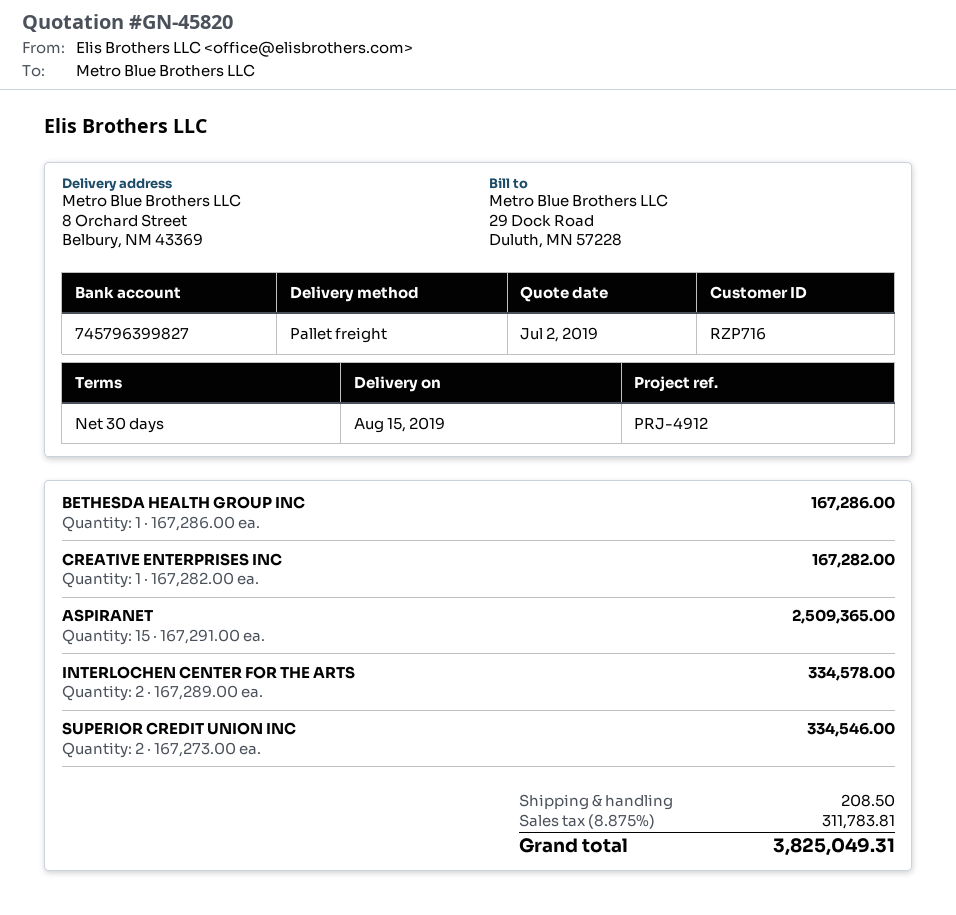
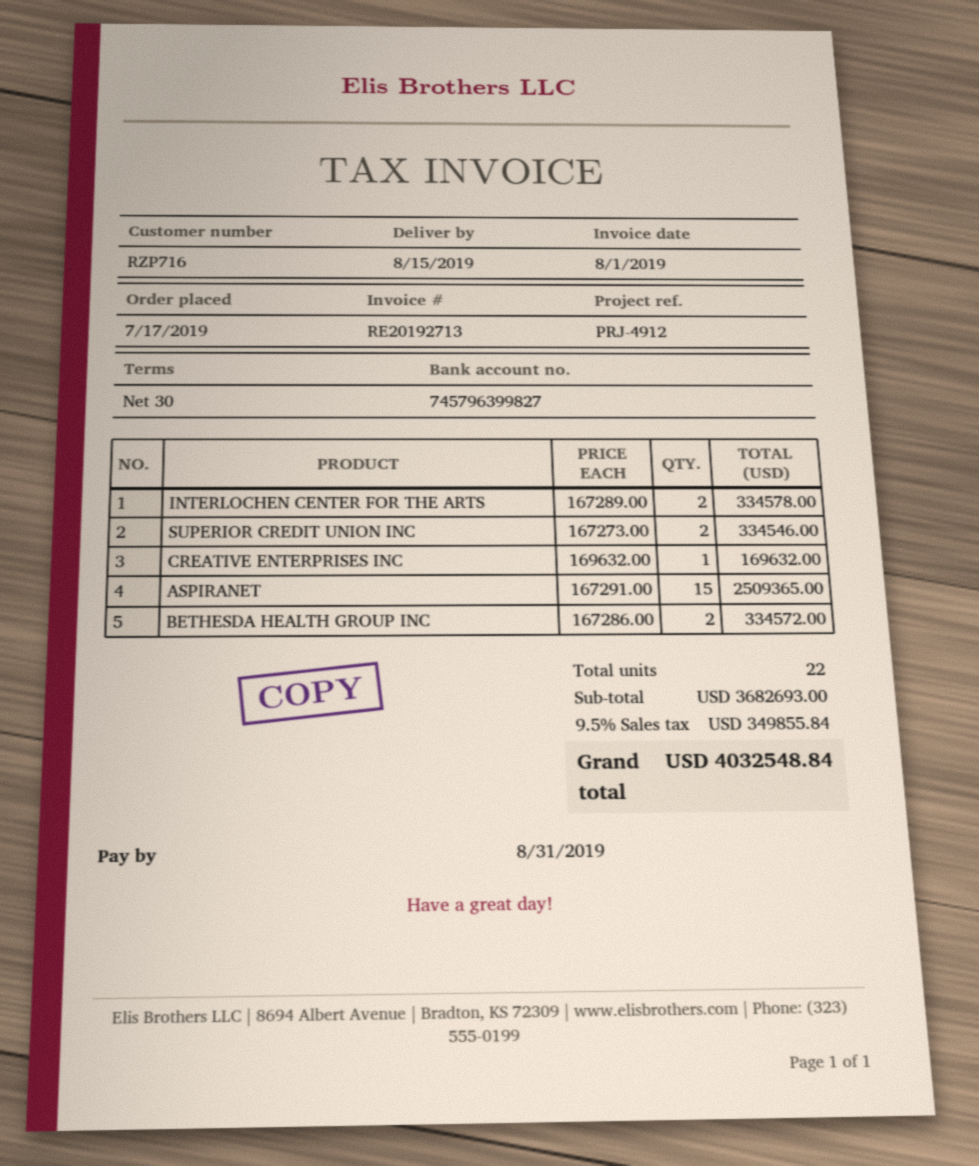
BETHESDA HEALTH GROUP INC: 1 x 167286.00 = 167286.00 -> 2 x 167286.00 = 334572.00
CREATIVE ENTERPRISES INC: 1 x 167282.00 = 167282.00 -> 1 x 169632.00 = 169632.00
shipping: 208.50 -> none
tax: 8.875% = 311783.81 -> 9.5% = 349855.84
total: 3825049.31 -> 4032548.84

